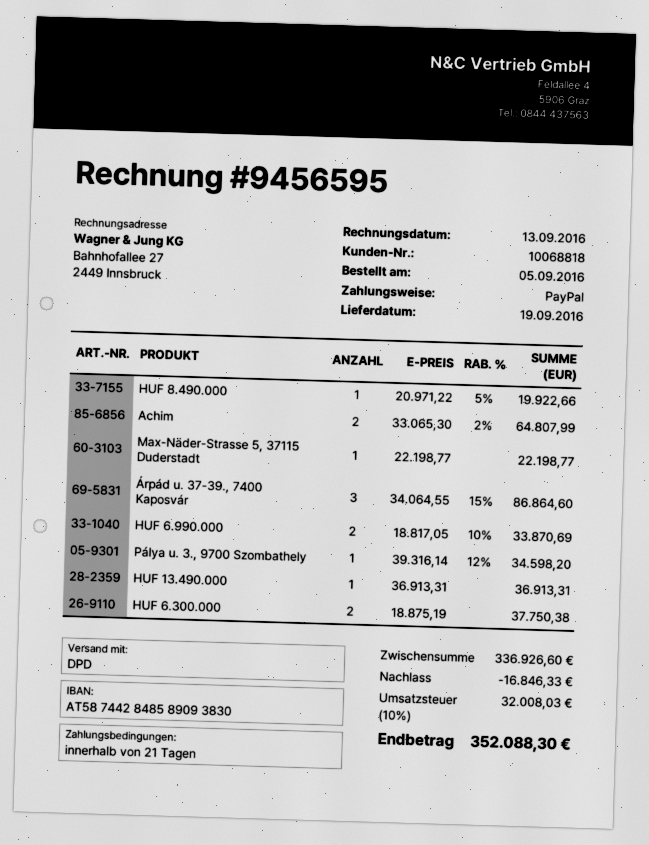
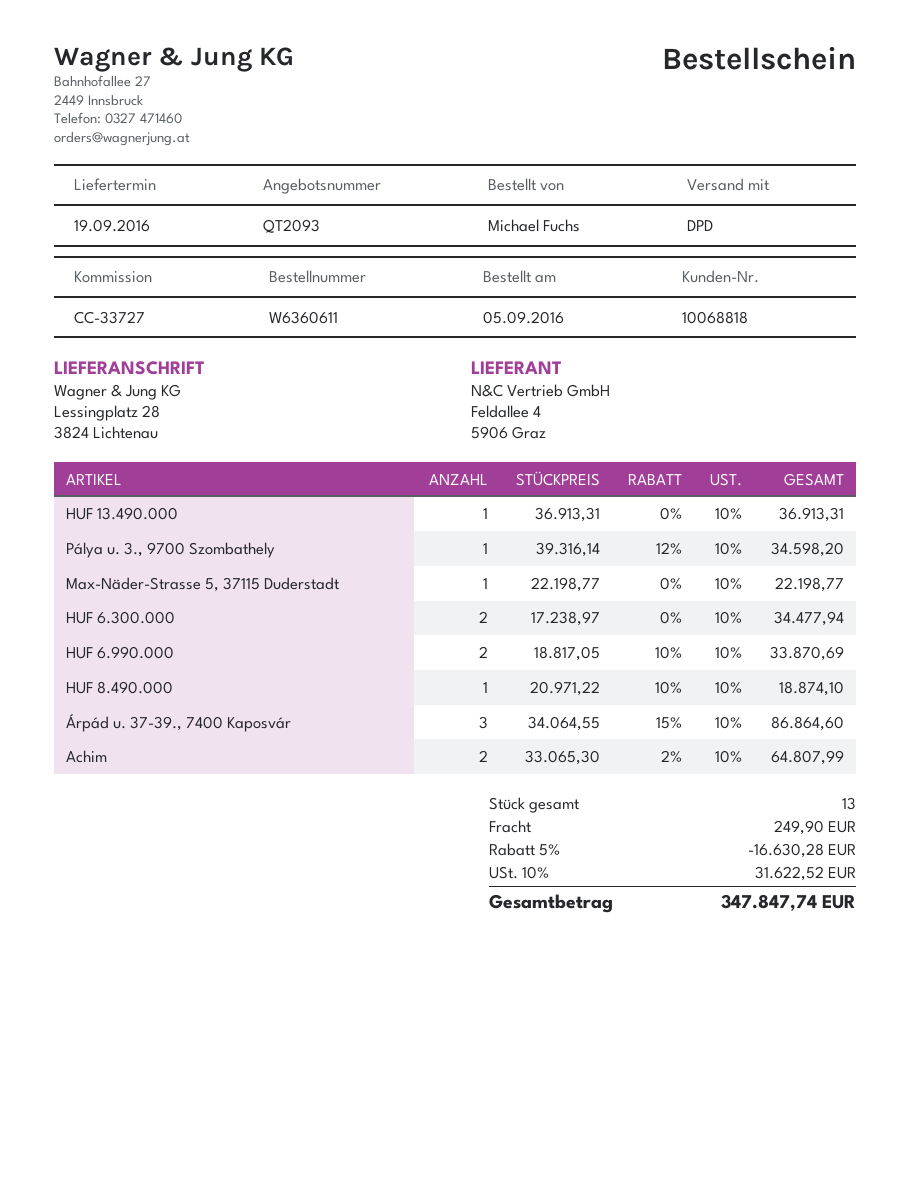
HUF 8.490.000: 1 x 20971.22 - 5% = 19922.66 -> 1 x 20971.22 - 10% = 18874.10
HUF 6.300.000: 2 x 18875.19 = 37750.38 -> 2 x 17238.97 = 34477.94
discount: 16846.33 -> 16630.28
shipping: none -> 249.90
tax: 10% = 32008.03 -> 10% = 31622.52
total: 352088.30 -> 347847.74

